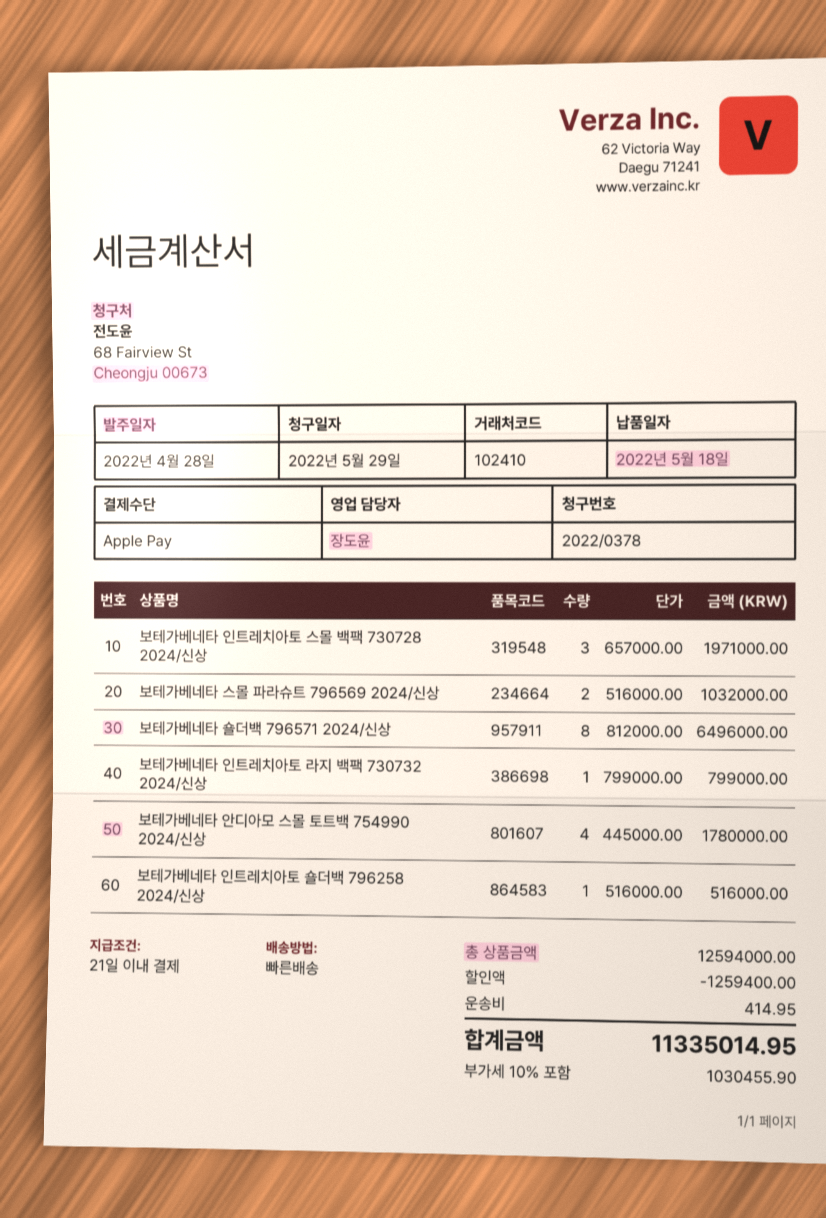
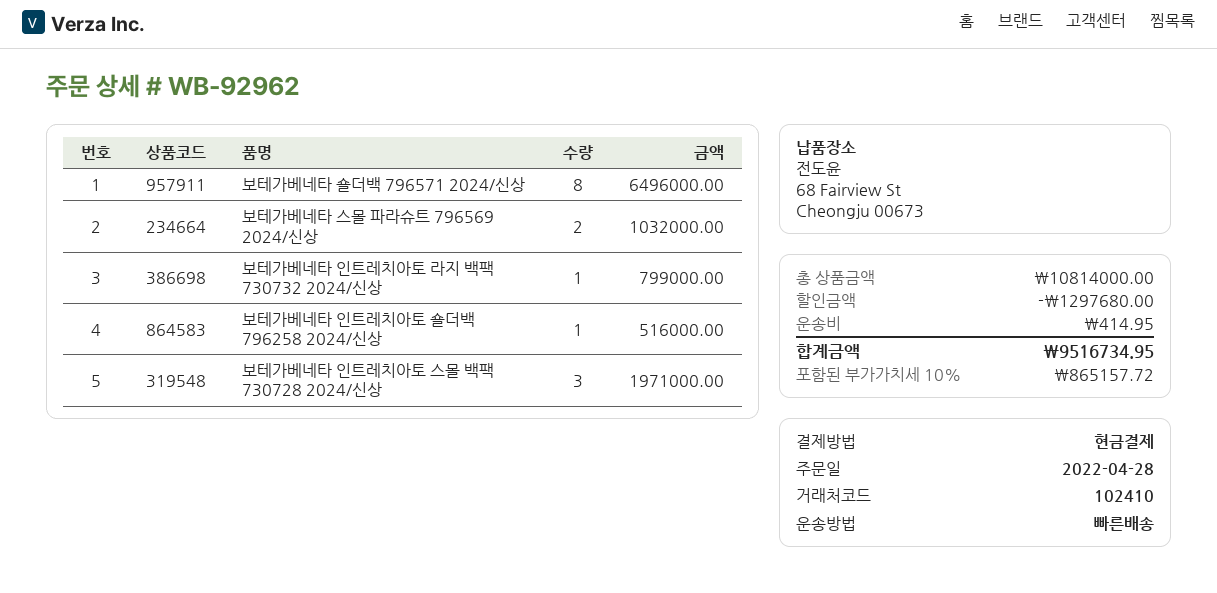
payment method: Apple Pay -> cash
보테가베네타 안디아모 스몰 토트백 754990 2024/신상: 4 for 1780000.00 -> none
subtotal: 12594000.00 -> 10814000.00
discount: 1259400.00 -> 1297680.00
tax: 10% = 1030455.90 -> 10% = 865157.72
total: 11335014.95 -> 9516734.95

